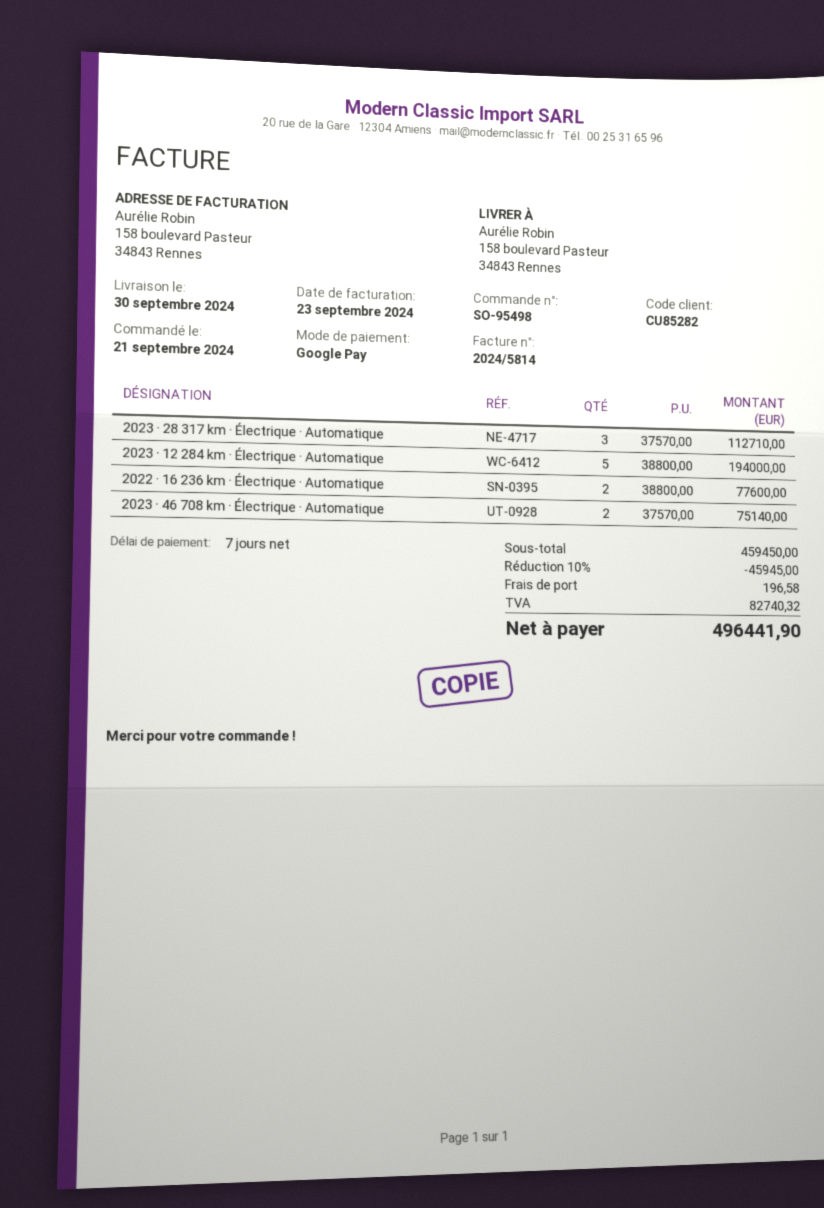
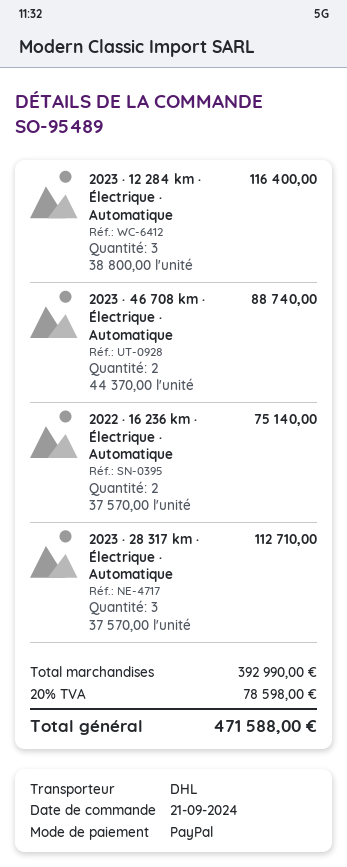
order number: SO-95498 -> SO-95489
payment method: Google Pay -> PayPal
2023 · 12 284 km · Électrique · Automatique: 5 x 38800.00 = 194000.00 -> 3 x 38800.00 = 116400.00
2022 · 16 236 km · Électrique · Automatique: 2 x 38800.00 = 77600.00 -> 2 x 37570.00 = 75140.00
2023 · 46 708 km · Électrique · Automatique: 2 x 37570.00 = 75140.00 -> 2 x 44370.00 = 88740.00
subtotal: 459450.00 -> 392990.00
discount: 10% = 45945.00 -> none
shipping: 196.58 -> none
tax: 82740.32 -> 78598.00
total: 496441.90 -> 471588.00

